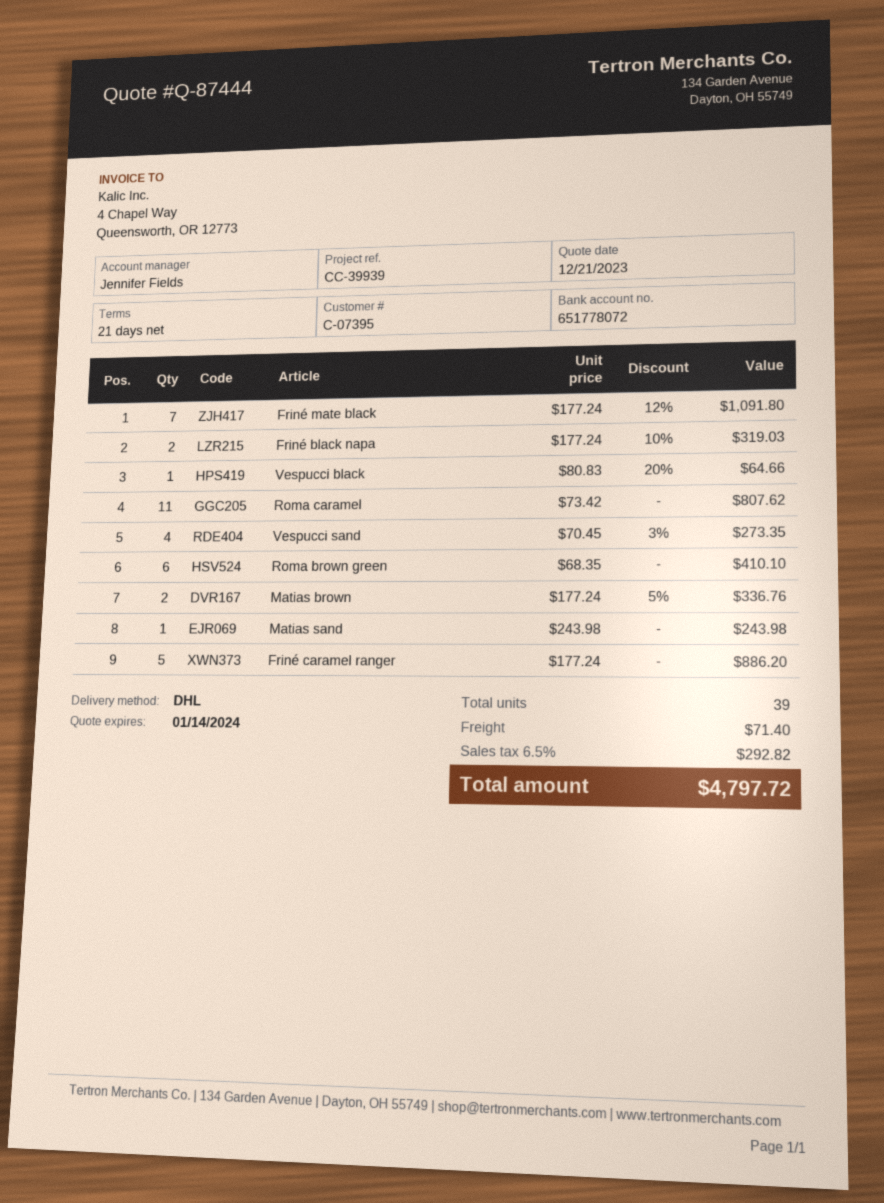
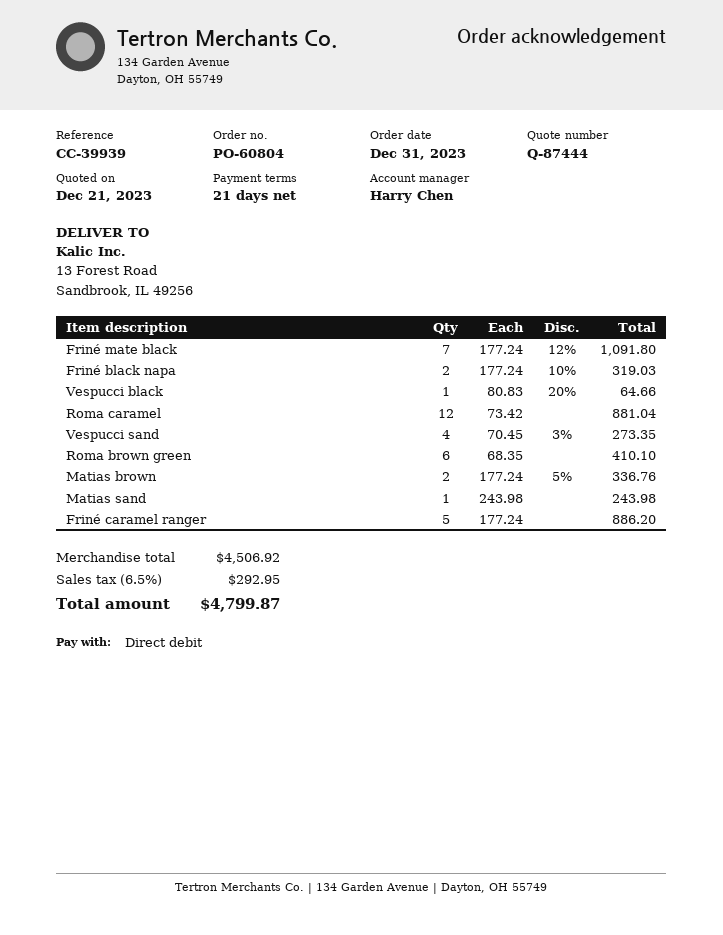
sales rep: Jennifer Fields -> Harry Chen
Roma caramel: 11 x 73.42 = 807.62 -> 12 x 73.42 = 881.04
shipping: 71.40 -> none
tax: 6.5% = 292.82 -> 6.5% = 292.95
total: 4797.72 -> 4799.87

